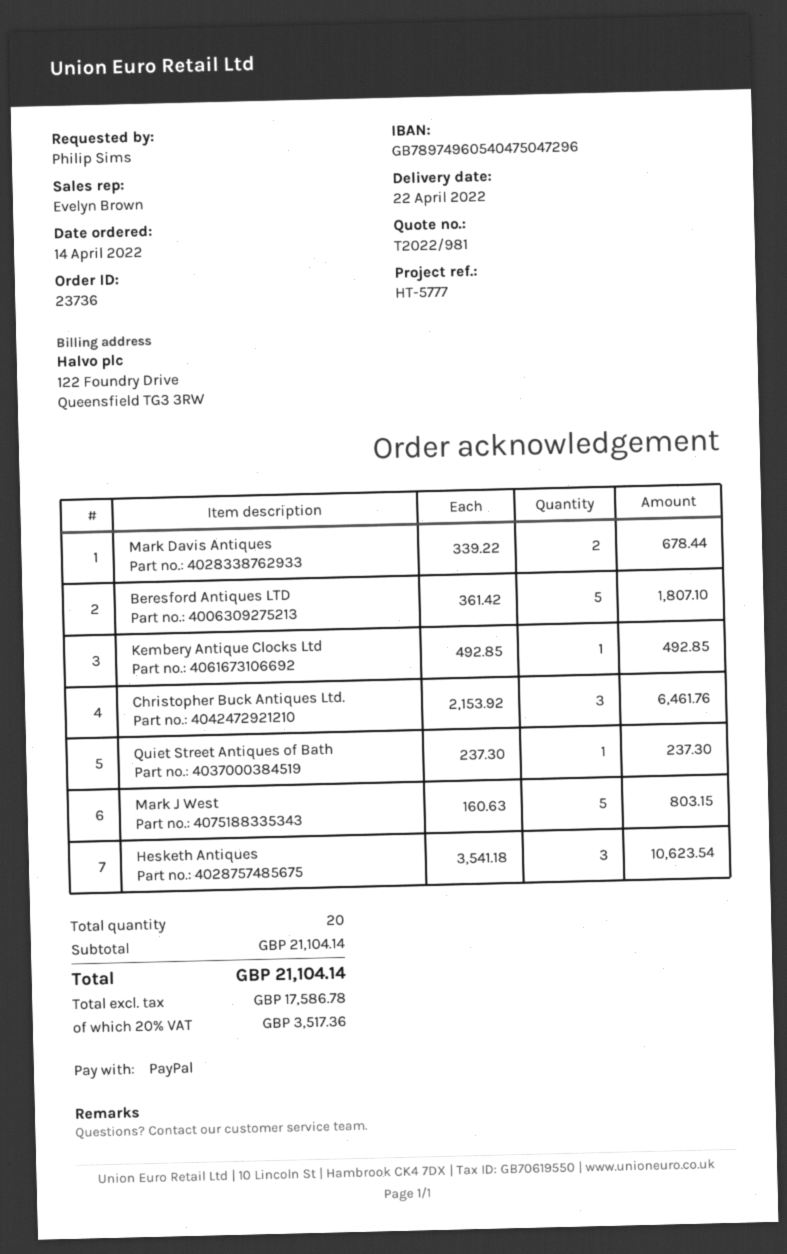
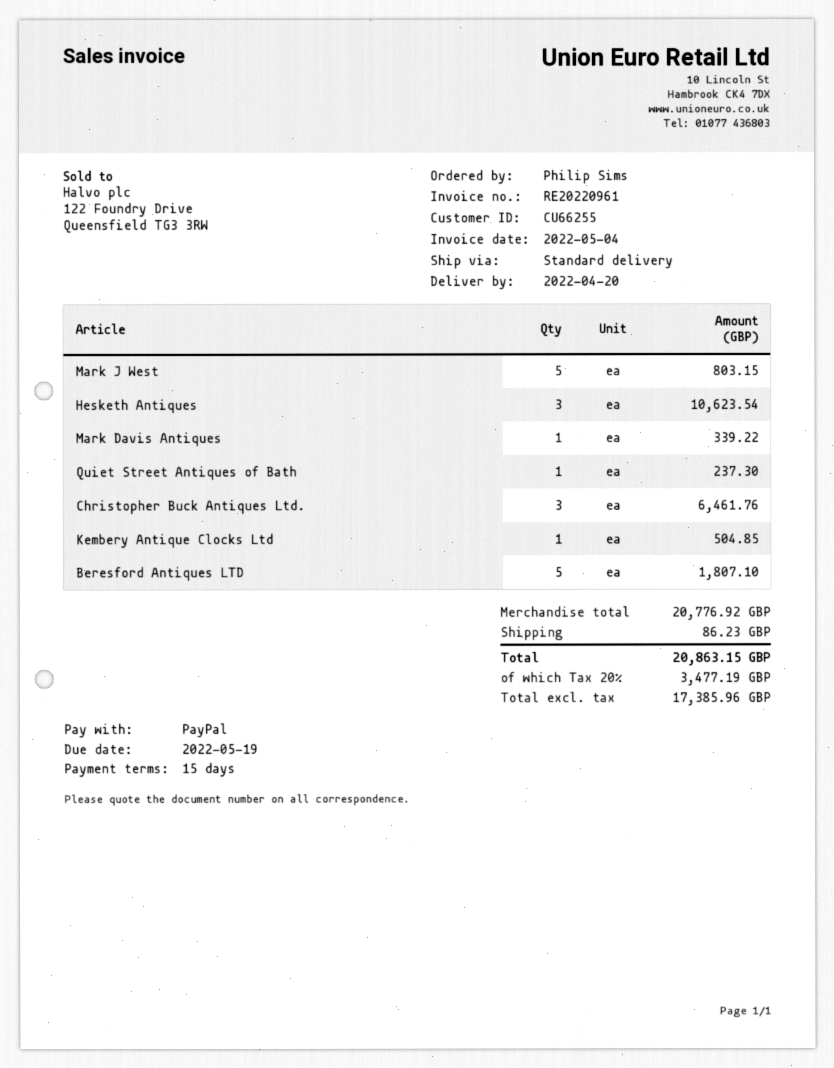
delivery date: 2022-04-22 -> 2022-04-20
Mark Davis Antiques: 2 for 678.44 -> 1 for 339.22
Kembery Antique Clocks Ltd: 1 for 492.85 -> 1 for 504.85
subtotal: 21104.14 -> 20776.92
shipping: none -> 86.23
net: 17586.78 -> 17385.96
tax: 20% = 3517.36 -> 20% = 3477.19
total: 21104.14 -> 20863.15

